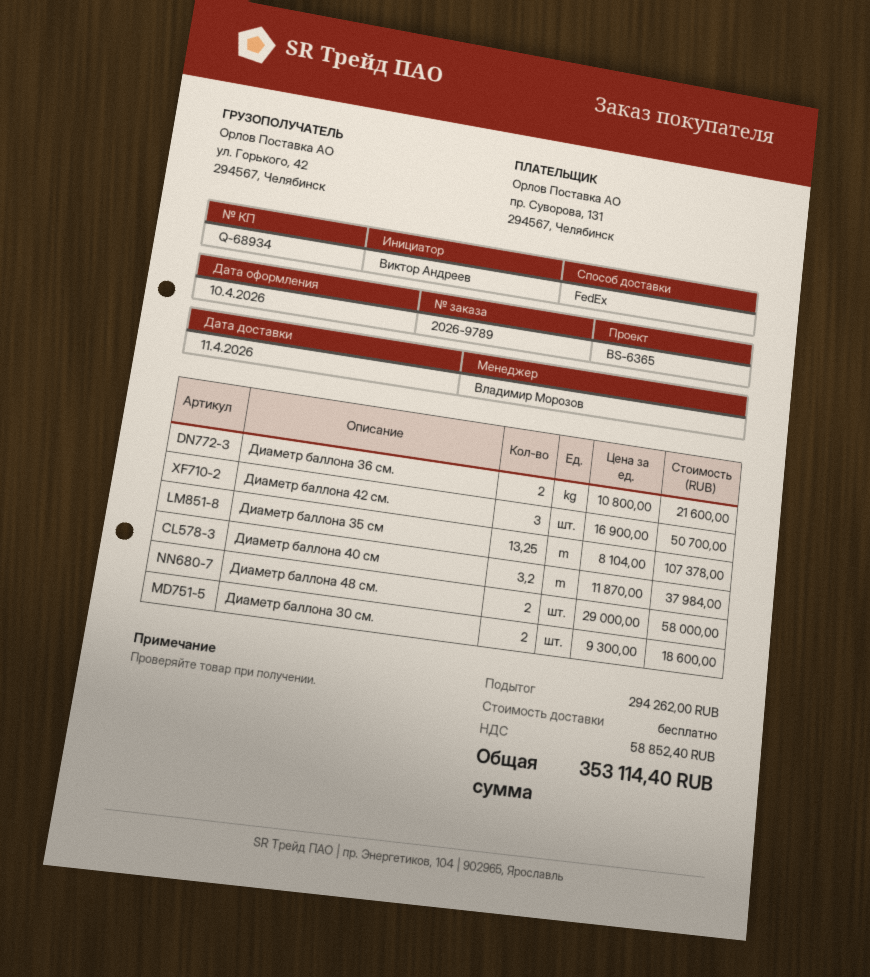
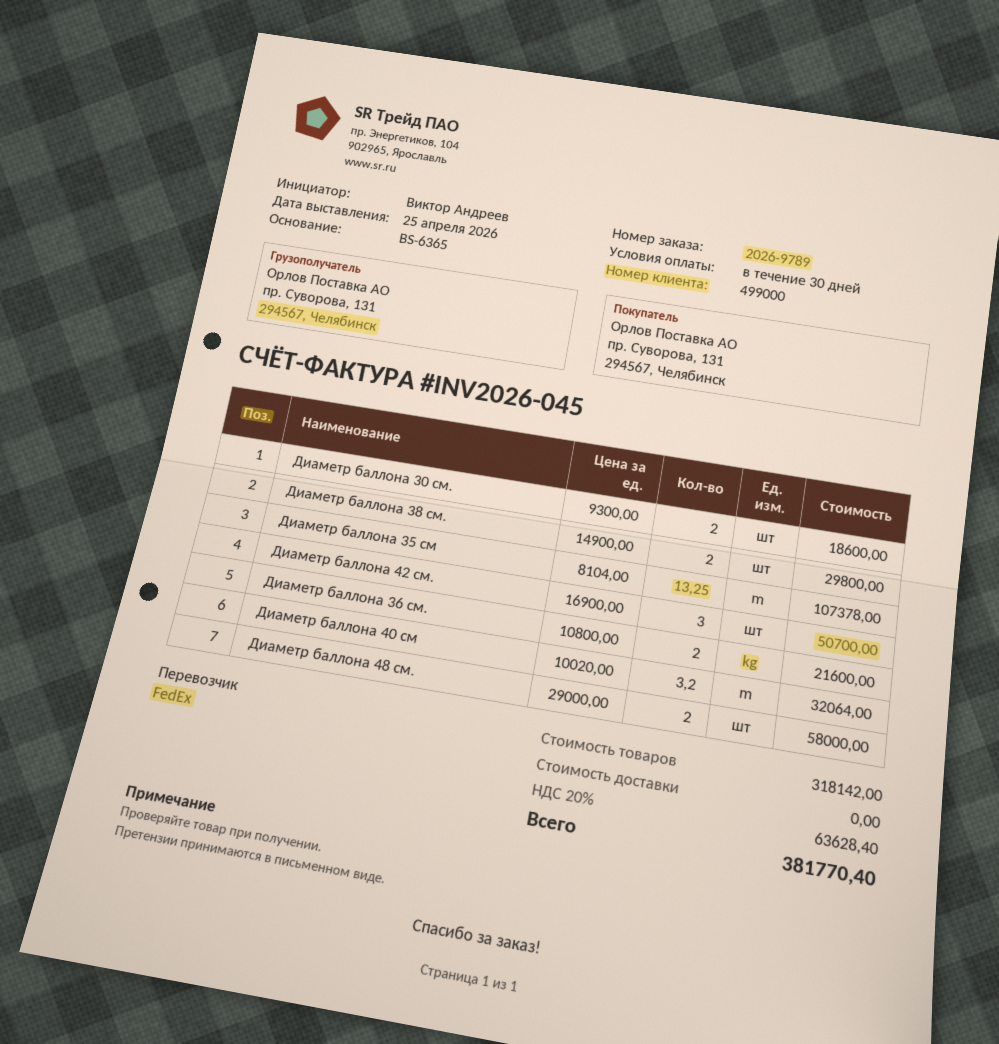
ship to: ул. Горького, 42, 294567, Челябинск -> пр. Суворова, 131, 294567, Челябинск
Диаметр баллона 40 см: 3.2 x 11870.00 = 37984.00 -> 3.2 x 10020.00 = 32064.00
Диаметр баллона 38 см.: none -> 2 x 14900.00 = 29800.00
subtotal: 294262.00 -> 318142.00
tax: 58852.40 -> 63628.40
total: 353114.40 -> 381770.40

